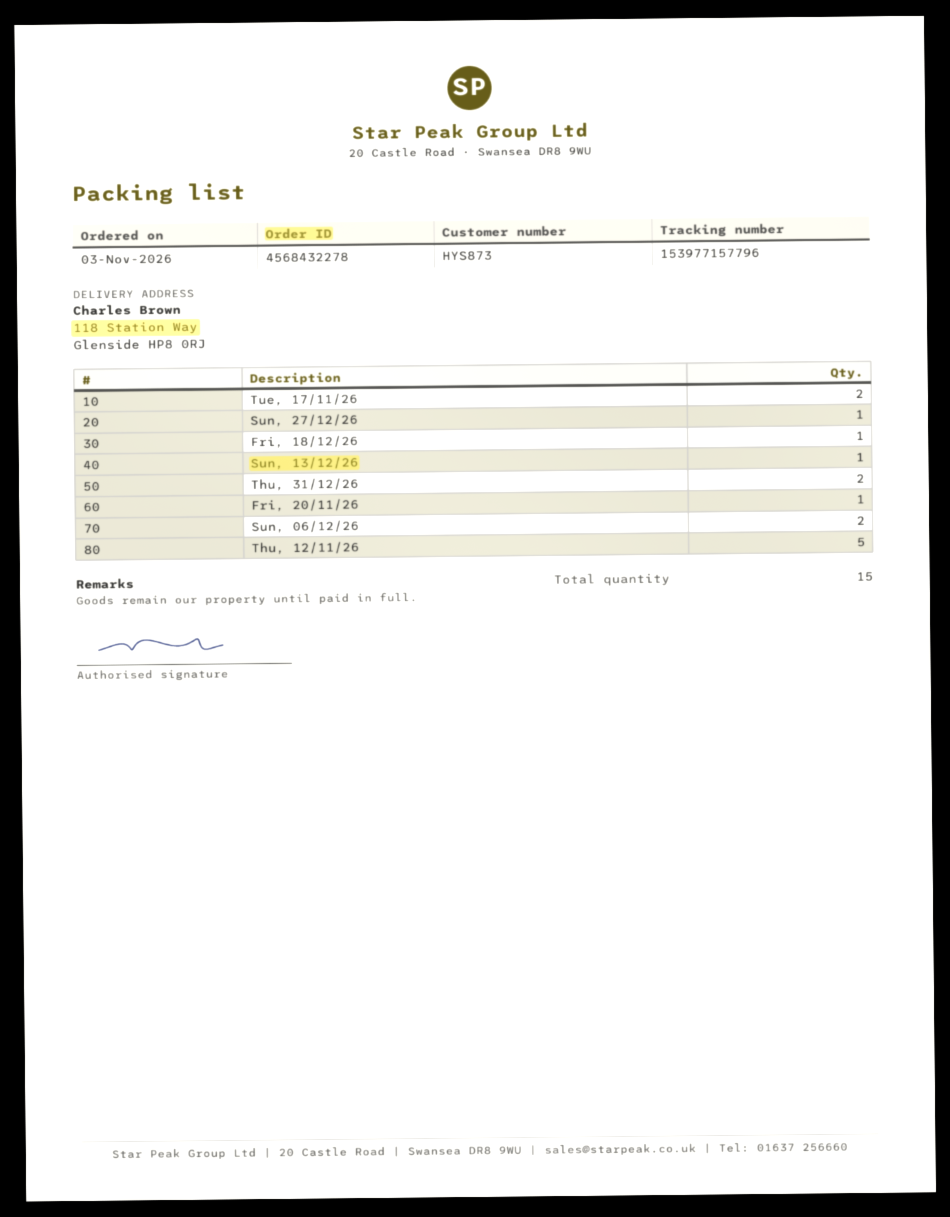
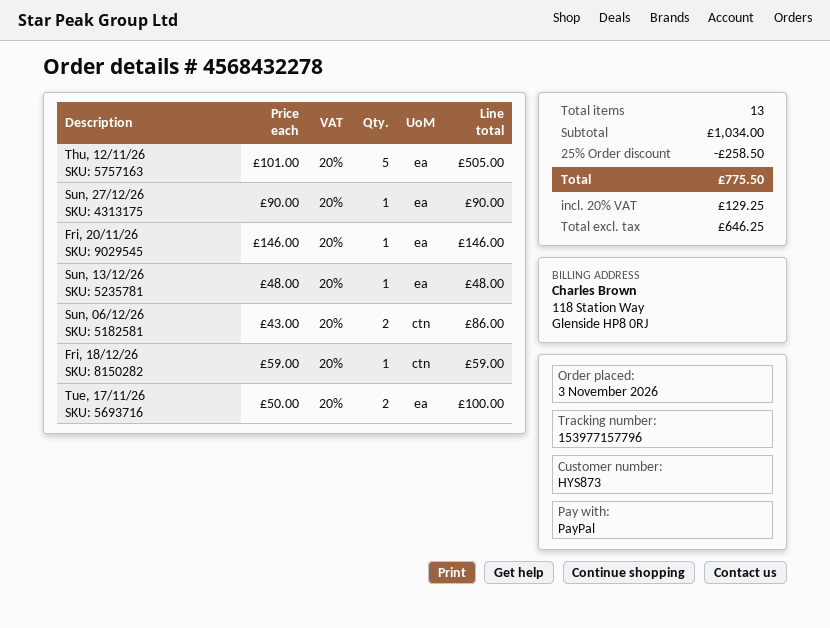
Thu, 31/12/26: 2 -> none
total quantity: 15 -> 13

